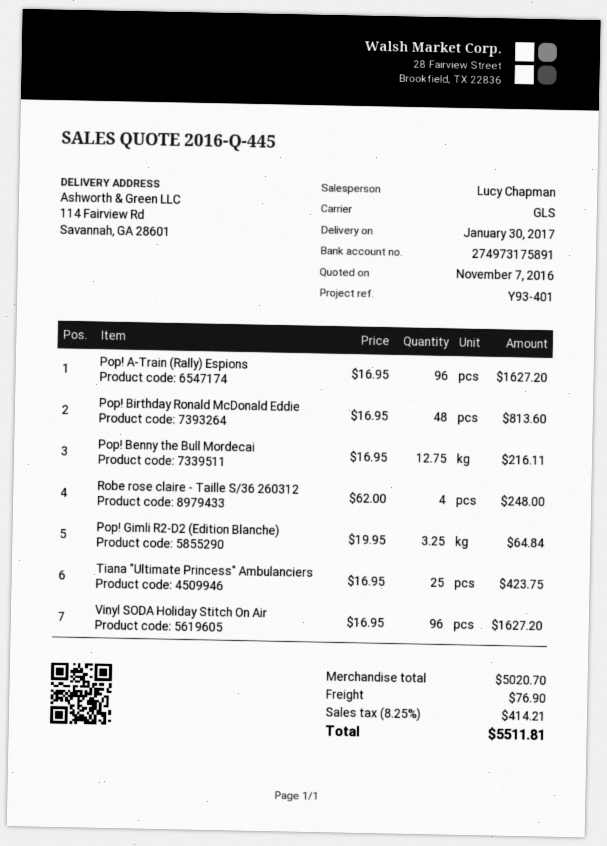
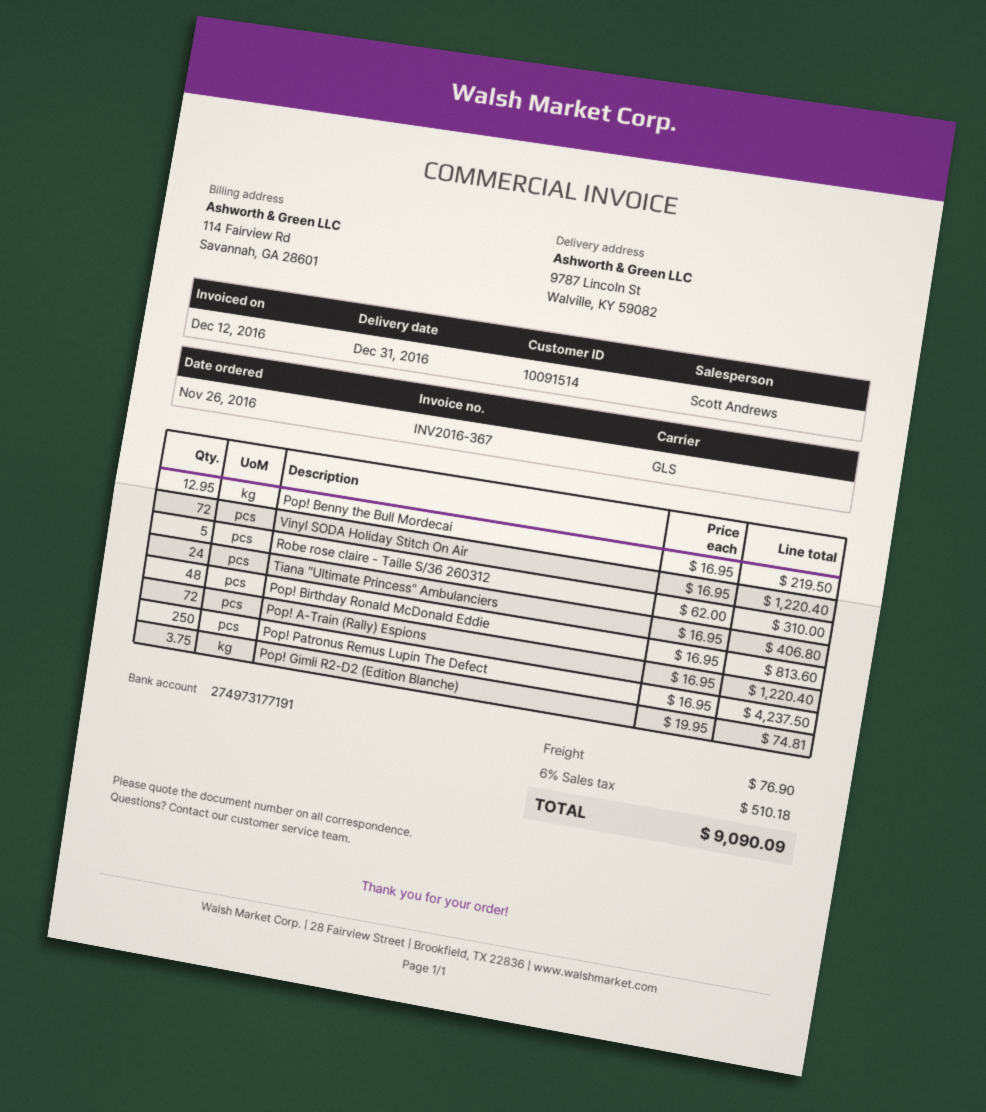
delivery date: 2017-01-30 -> 2016-12-31
sales rep: Lucy Chapman -> Scott Andrews
bank account: 274973175891 -> 274973177191
ship to: 114 Fairview Rd, Savannah, GA 28601 -> 9787 Lincoln St, Walville, KY 59082
Pop! A-Train (Rally) Espions: 96 x 16.95 = 1627.20 -> 72 x 16.95 = 1220.40
Pop! Benny the Bull Mordecai: 12.75 x 16.95 = 216.11 -> 12.95 x 16.95 = 219.50
Robe rose claire - Taille S/36 260312: 4 x 62.00 = 248.00 -> 5 x 62.00 = 310.00
Pop! Gimli R2-D2 (Edition Blanche): 3.25 x 19.95 = 64.84 -> 3.75 x 19.95 = 74.81
Tiana "Ultimate Princess" Ambulanciers: 25 x 16.95 = 423.75 -> 24 x 16.95 = 406.80
Vinyl SODA Holiday Stitch On Air: 96 x 16.95 = 1627.20 -> 72 x 16.95 = 1220.40
Pop! Patronus Remus Lupin The Defect: none -> 250 x 16.95 = 4237.50
tax: 8.25% = 414.21 -> 6% = 510.18
total: 5511.81 -> 9090.09

